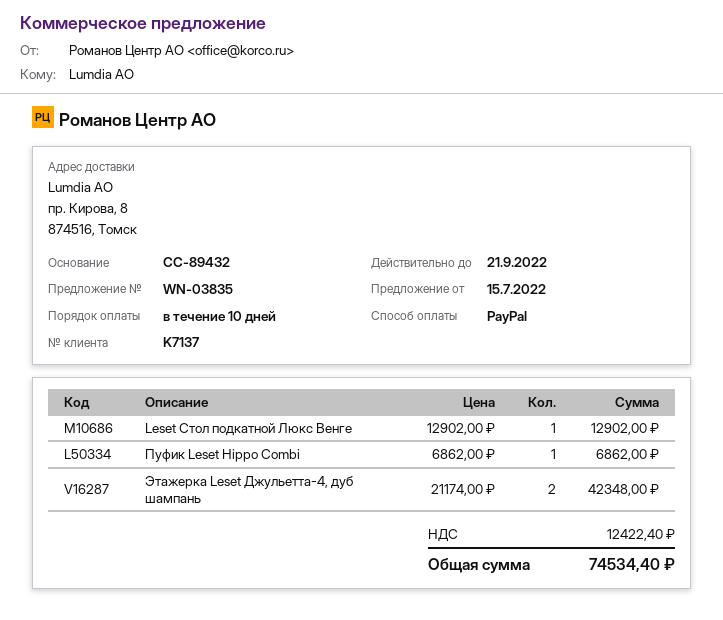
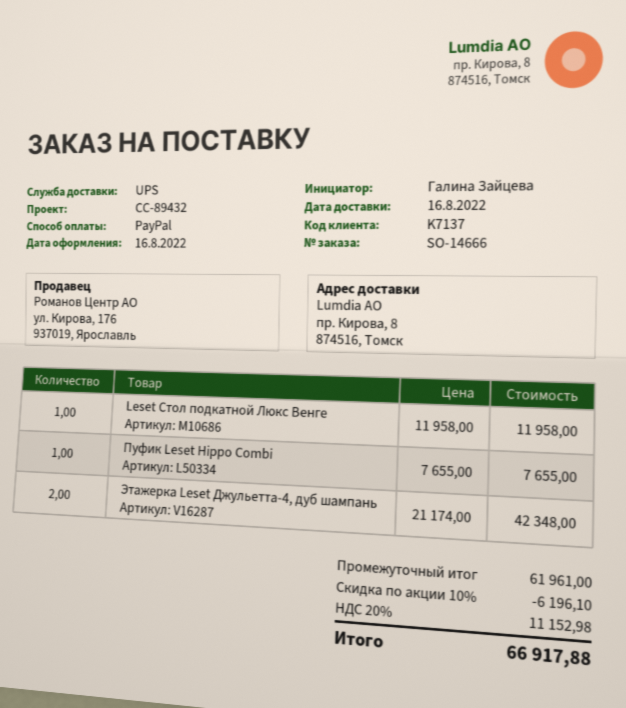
Leset Стол подкатной Люкс Венге: 1 x 12902.00 = 12902.00 -> 1 x 11958.00 = 11958.00
Пуфик Leset Hippo Combi: 1 x 6862.00 = 6862.00 -> 1 x 7655.00 = 7655.00
discount: none -> 10% = 6196.10
tax: 12422.40 -> 11152.98
total: 74534.40 -> 66917.88

